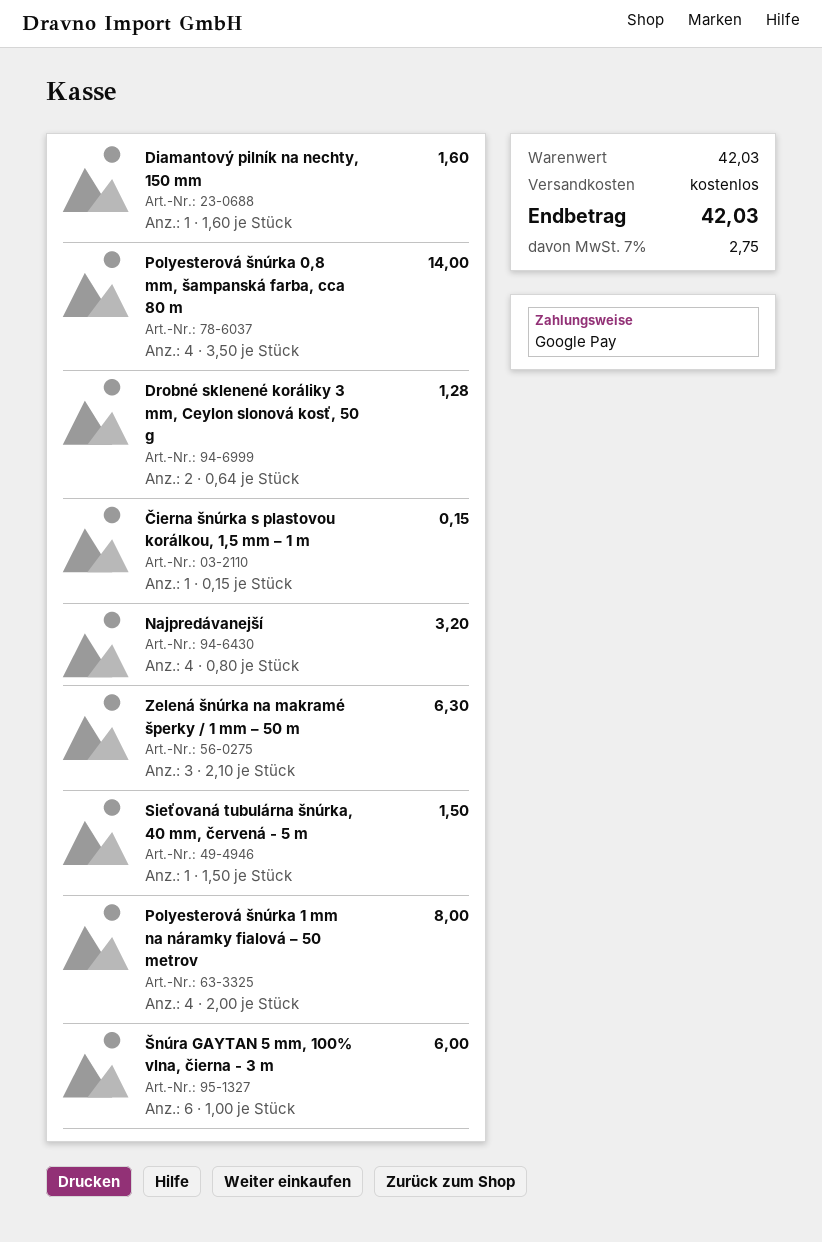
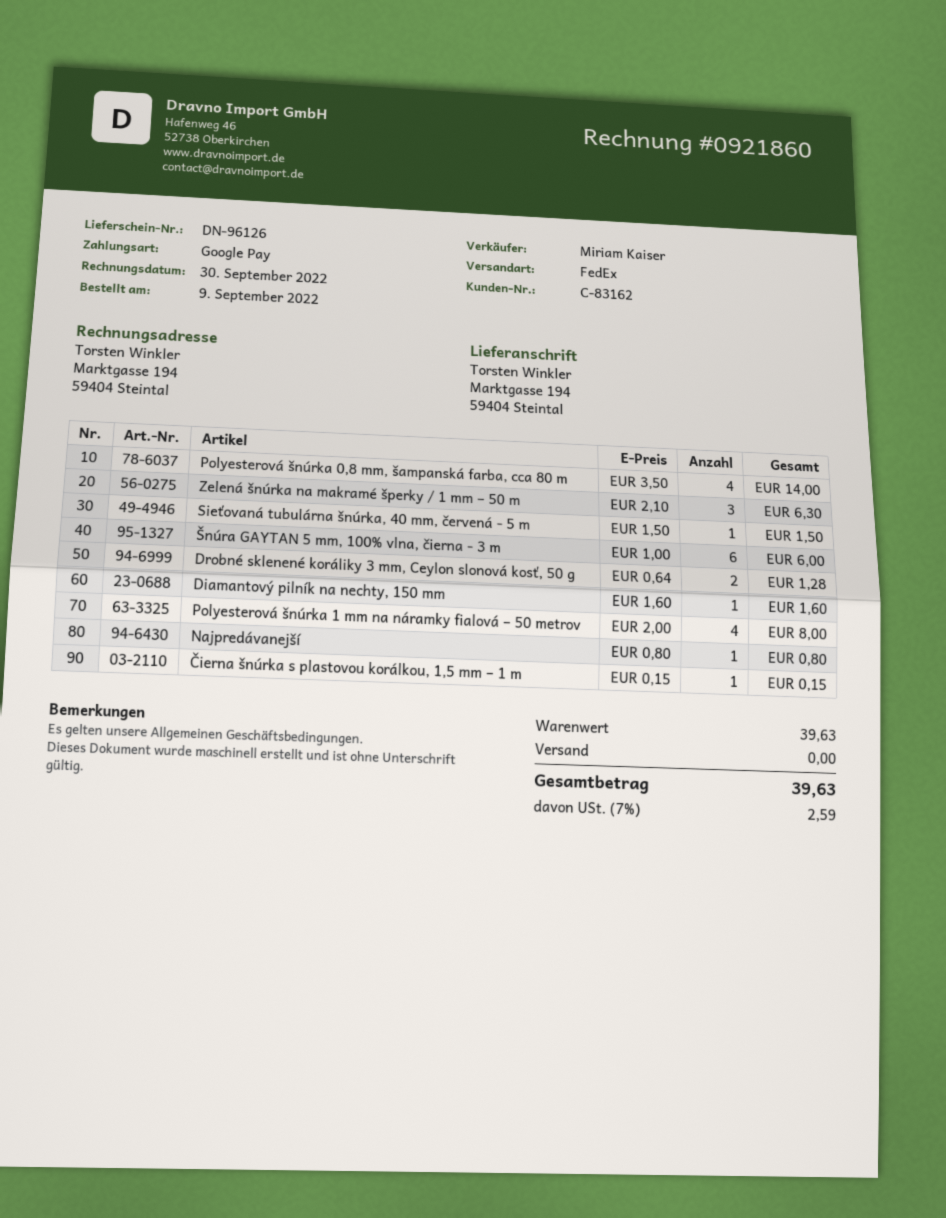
Najpredávanejší: 4 x 0.80 = 3.20 -> 1 x 0.80 = 0.80
subtotal: 42.03 -> 39.63
tax: 7% = 2.75 -> 7% = 2.59
total: 42.03 -> 39.63

